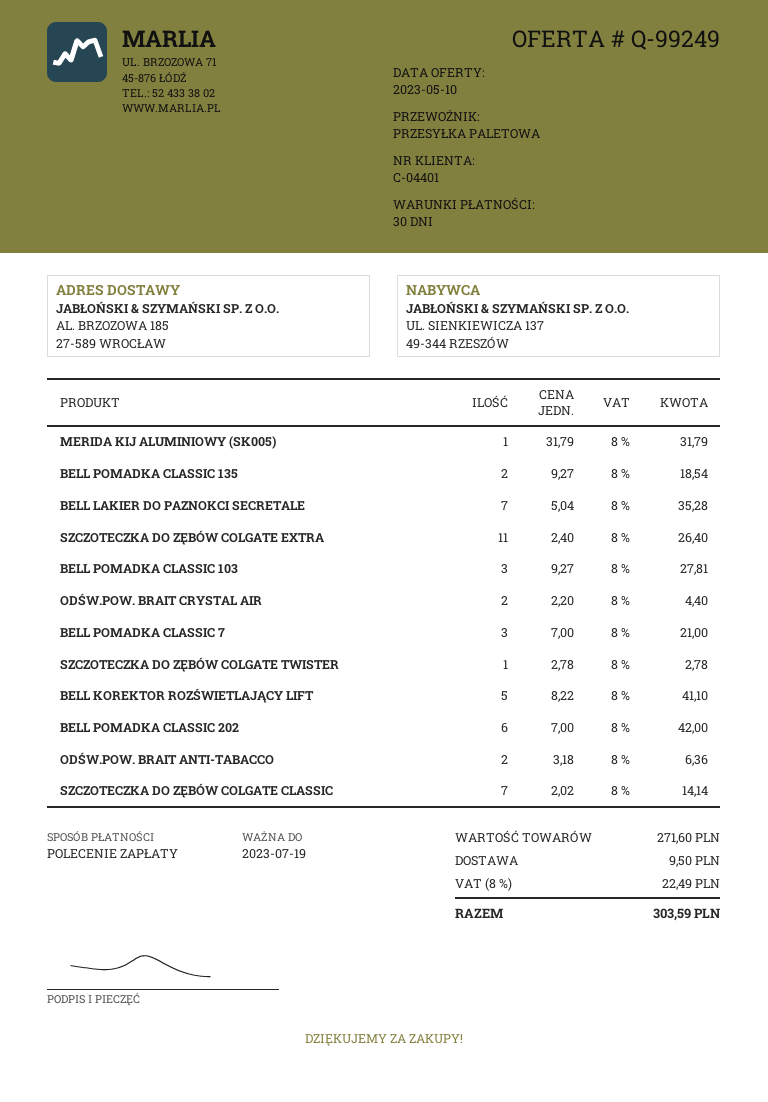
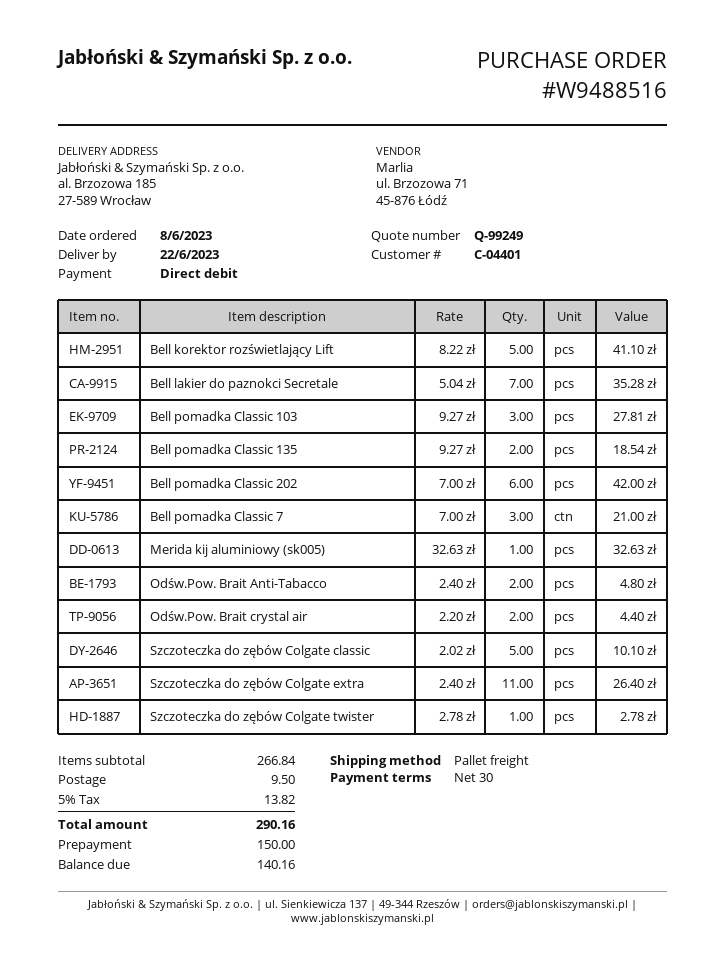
MERIDA KIJ ALUMINIOWY (SK005): 1 x 31.79 = 31.79 -> 1 x 32.63 = 32.63
ODŚW.POW. BRAIT ANTI-TABACCO: 2 x 3.18 = 6.36 -> 2 x 2.40 = 4.80
SZCZOTECZKA DO ZĘBÓW COLGATE CLASSIC: 7 x 2.02 = 14.14 -> 5 x 2.02 = 10.10
subtotal: 271.60 -> 266.84
tax: 8% = 22.49 -> 5% = 13.82
total: 303.59 -> 290.16

